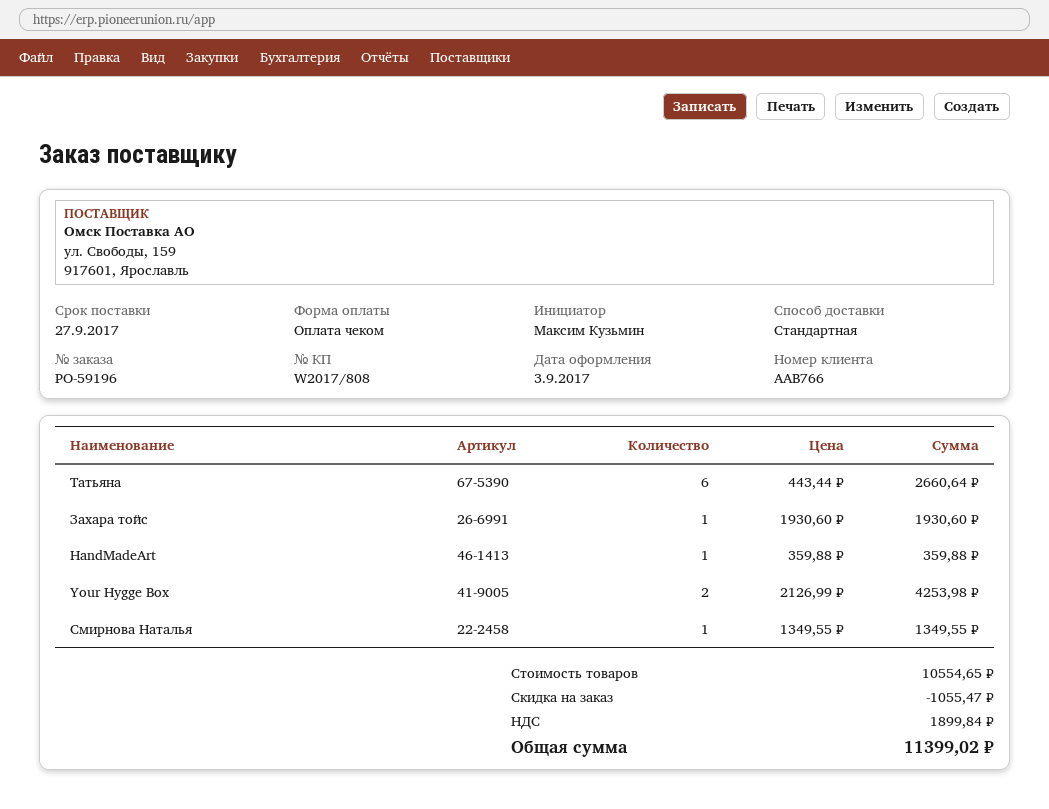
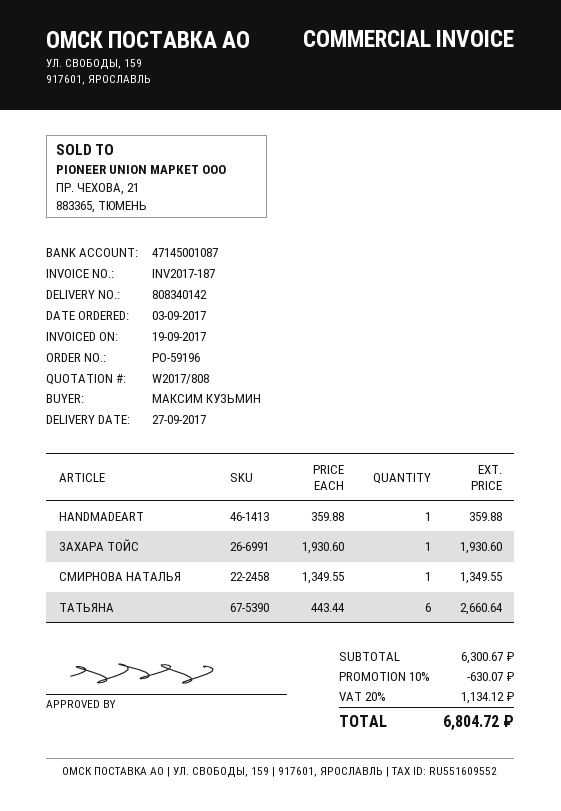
Your Hygge Box: 2 x 2126.99 = 4253.98 -> none
subtotal: 10554.65 -> 6300.67
discount: 1055.47 -> 630.07
tax: 1899.84 -> 1134.12
total: 11399.02 -> 6804.72

